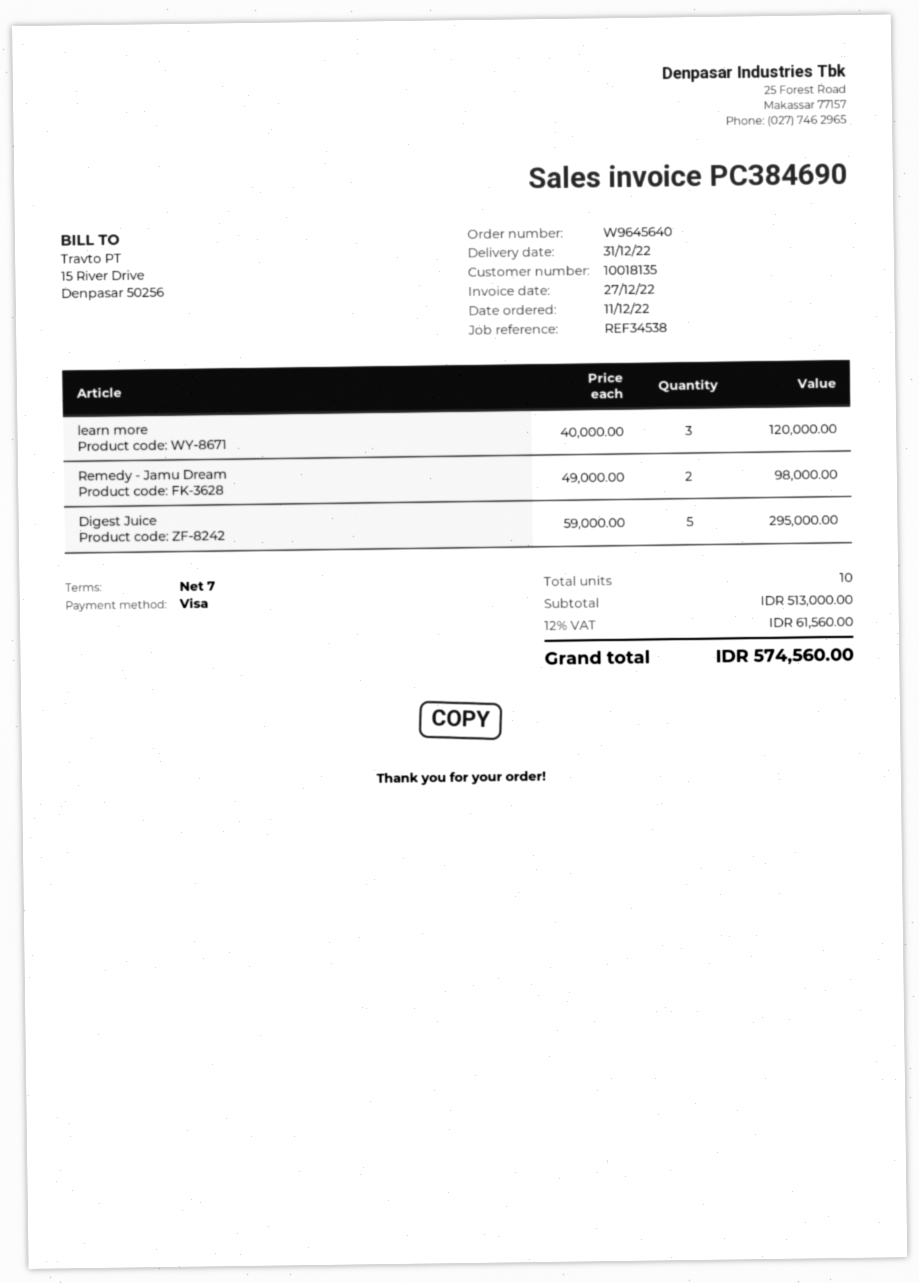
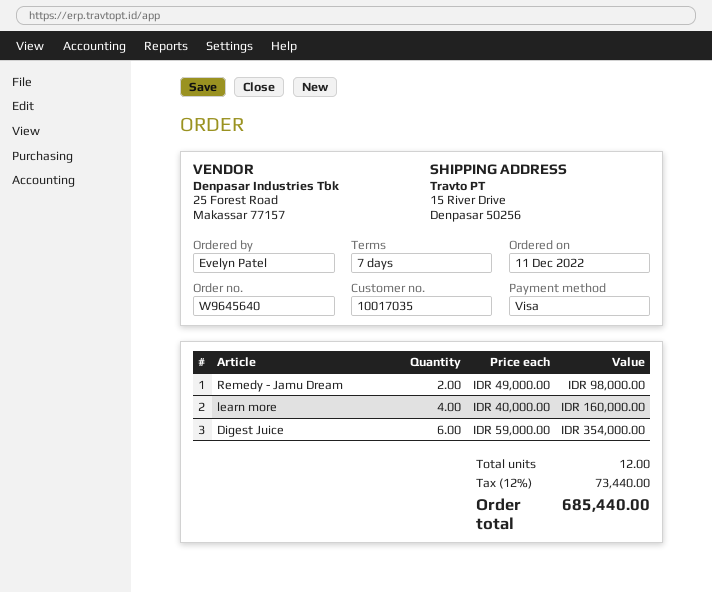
customer number: 10018135 -> 10017035
learn more: 3 x 40000.00 = 120000.00 -> 4 x 40000.00 = 160000.00
Digest Juice: 5 x 59000.00 = 295000.00 -> 6 x 59000.00 = 354000.00
total quantity: 10 -> 12
tax: 12% = 61560.00 -> 12% = 73440.00
total: 574560.00 -> 685440.00

